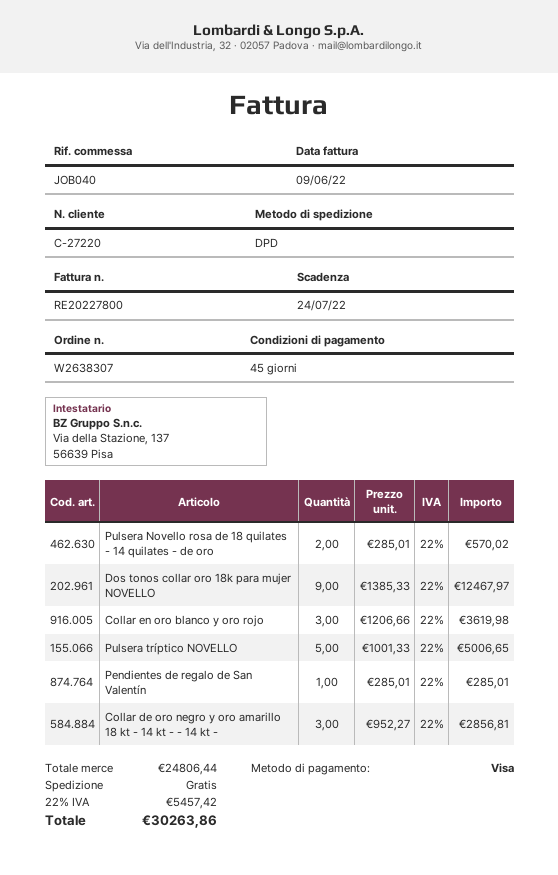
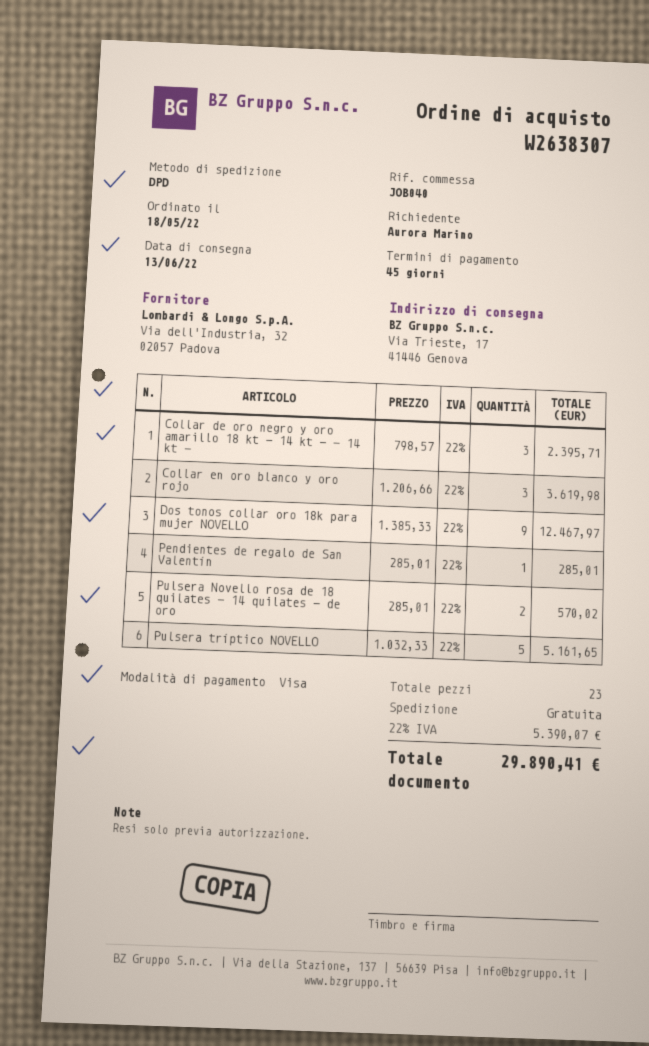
Pulsera tríptico NOVELLO: 5 x 1001.33 = 5006.65 -> 5 x 1032.33 = 5161.65
Collar de oro negro y oro amarillo 18 kt - 14 kt - - 14 kt -: 3 x 952.27 = 2856.81 -> 3 x 798.57 = 2395.71
tax: 22% = 5457.42 -> 22% = 5390.07
total: 30263.86 -> 29890.41

